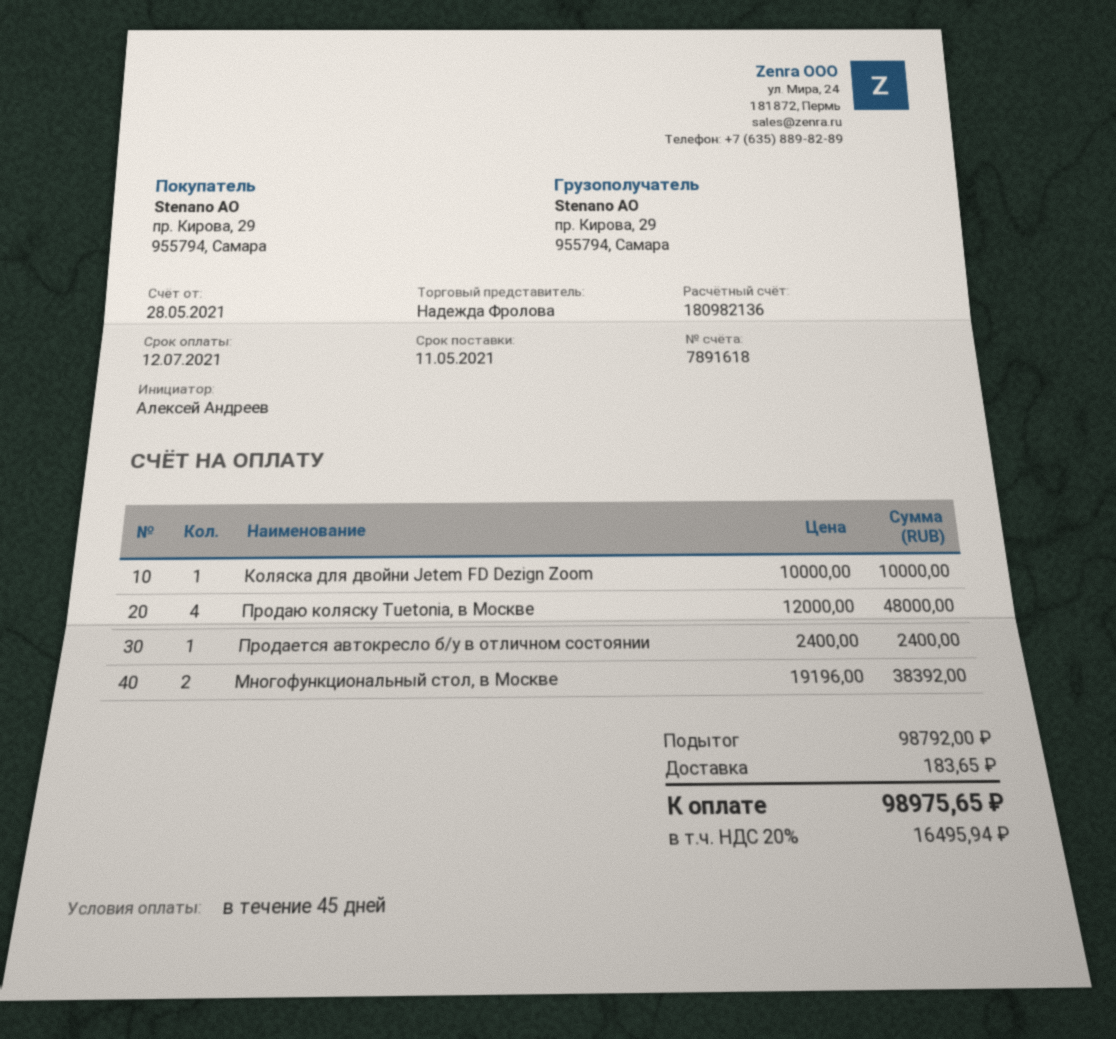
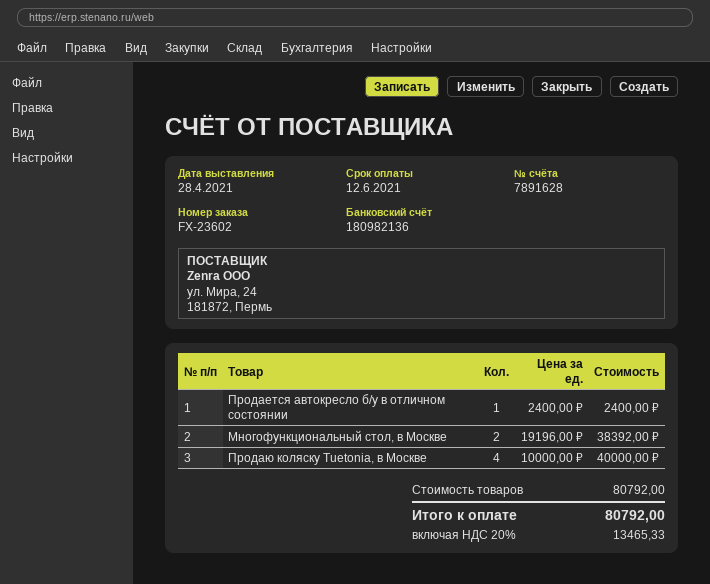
invoice number: 7891618 -> 7891628
invoice date: 2021-05-28 -> 2021-04-28
due date: 2021-07-12 -> 2021-06-12
Коляска для двойни Jetem FD Dezign Zoom: 1 x 10000.00 = 10000.00 -> none
Продаю коляску Tuetonia, в Москве: 4 x 12000.00 = 48000.00 -> 4 x 10000.00 = 40000.00
subtotal: 98792.00 -> 80792.00
shipping: 183.65 -> none
tax: 20% = 16495.94 -> 20% = 13465.33
total: 98975.65 -> 80792.00

